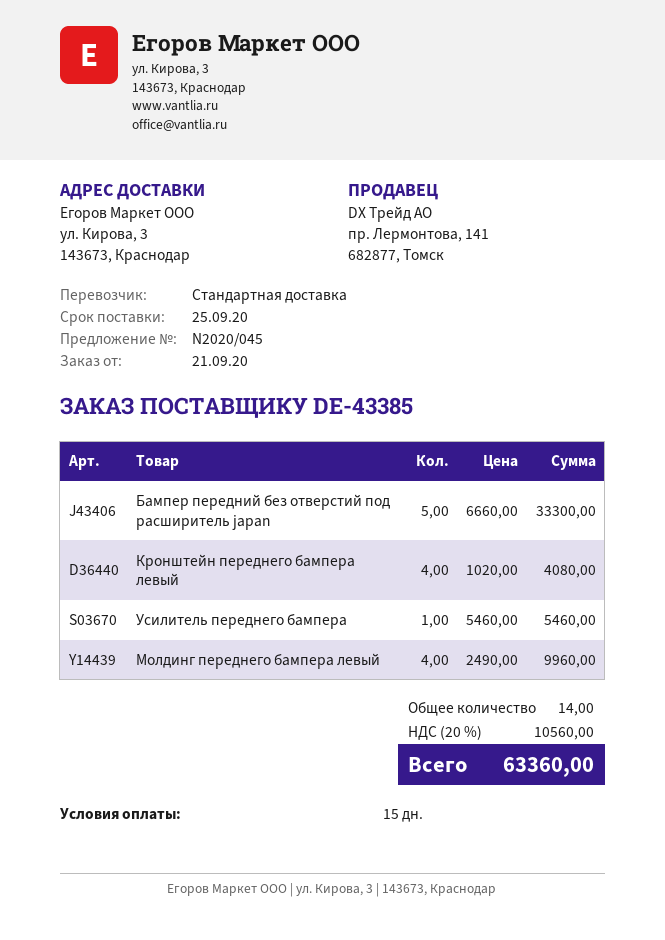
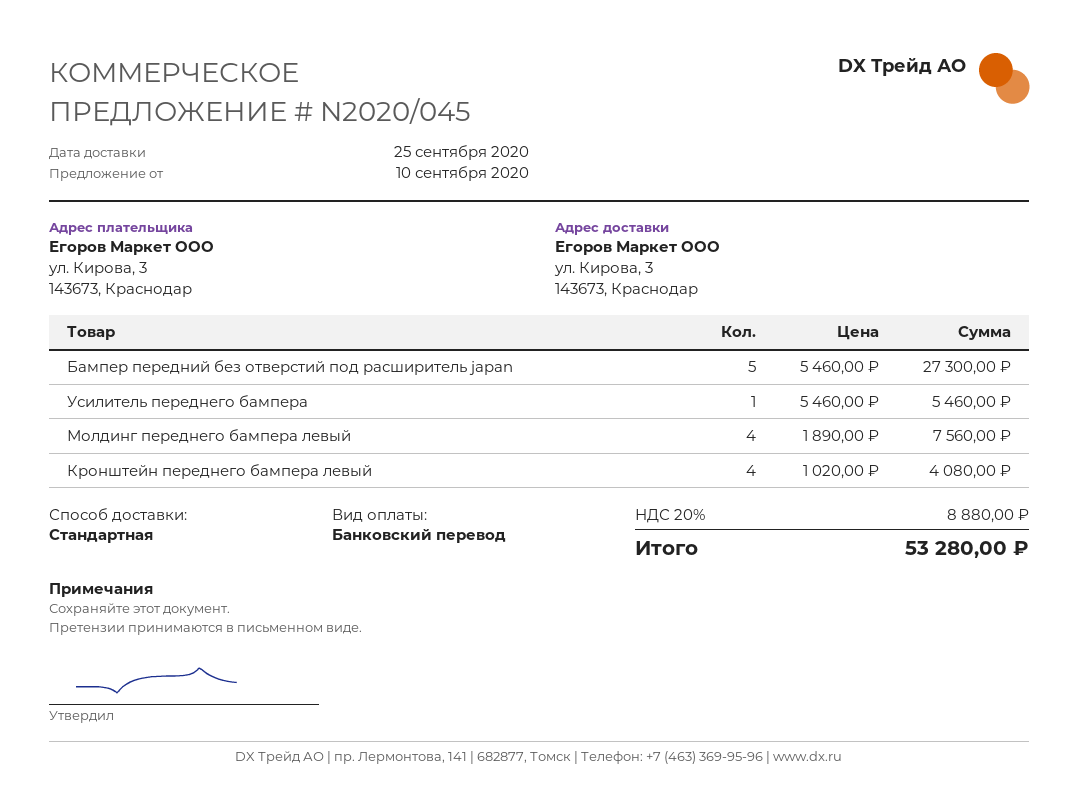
Бампер передний без отверстий под расширитель japan: 5 x 6660.00 = 33300.00 -> 5 x 5460.00 = 27300.00
Молдинг переднего бампера левый: 4 x 2490.00 = 9960.00 -> 4 x 1890.00 = 7560.00
tax: 20% = 10560.00 -> 20% = 8880.00
total: 63360.00 -> 53280.00

